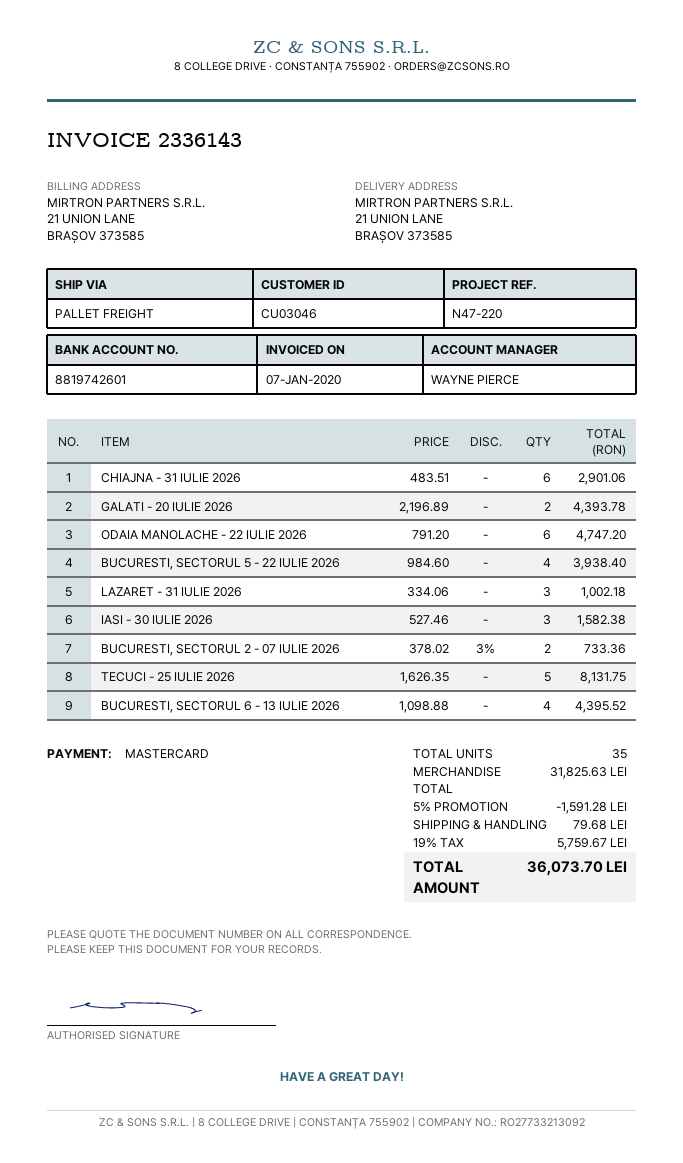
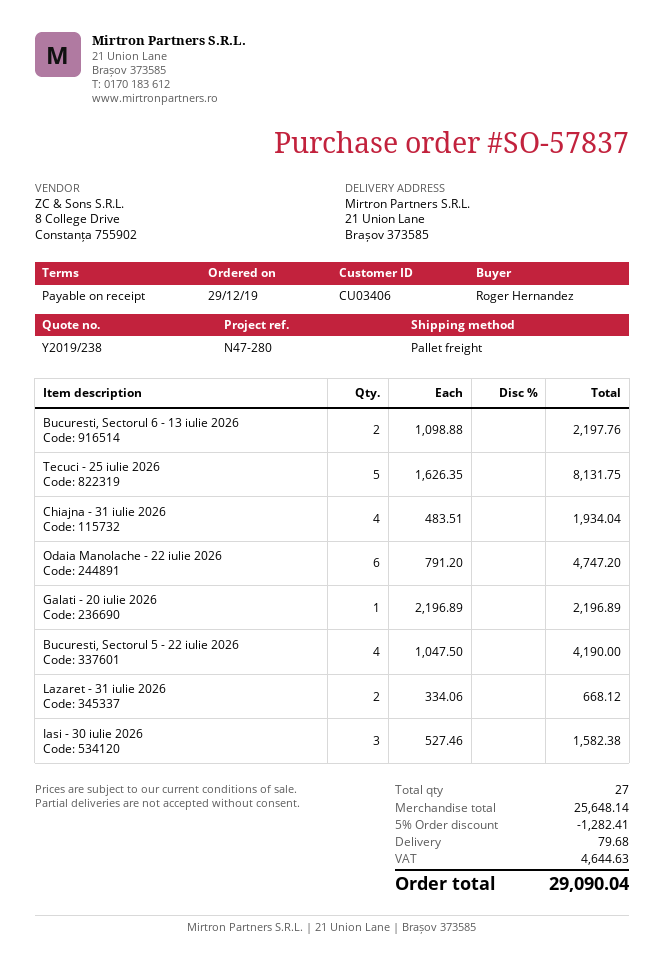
customer number: CU03046 -> CU03406
reference: N47-220 -> N47-280
CHIAJNA - 31 IULIE 2026: 6 x 483.51 = 2901.06 -> 4 x 483.51 = 1934.04
GALATI - 20 IULIE 2026: 2 x 2196.89 = 4393.78 -> 1 x 2196.89 = 2196.89
BUCURESTI, SECTORUL 5 - 22 IULIE 2026: 4 x 984.60 = 3938.40 -> 4 x 1047.50 = 4190.00
LAZARET - 31 IULIE 2026: 3 x 334.06 = 1002.18 -> 2 x 334.06 = 668.12
BUCURESTI, SECTORUL 2 - 07 IULIE 2026: 2 x 378.02 - 3% = 733.36 -> none
BUCURESTI, SECTORUL 6 - 13 IULIE 2026: 4 x 1098.88 = 4395.52 -> 2 x 1098.88 = 2197.76
total quantity: 35 -> 27
subtotal: 31825.63 -> 25648.14
discount: 5% = 1591.28 -> 5% = 1282.41
tax: 5759.67 -> 4644.63
total: 36073.70 -> 29090.04

